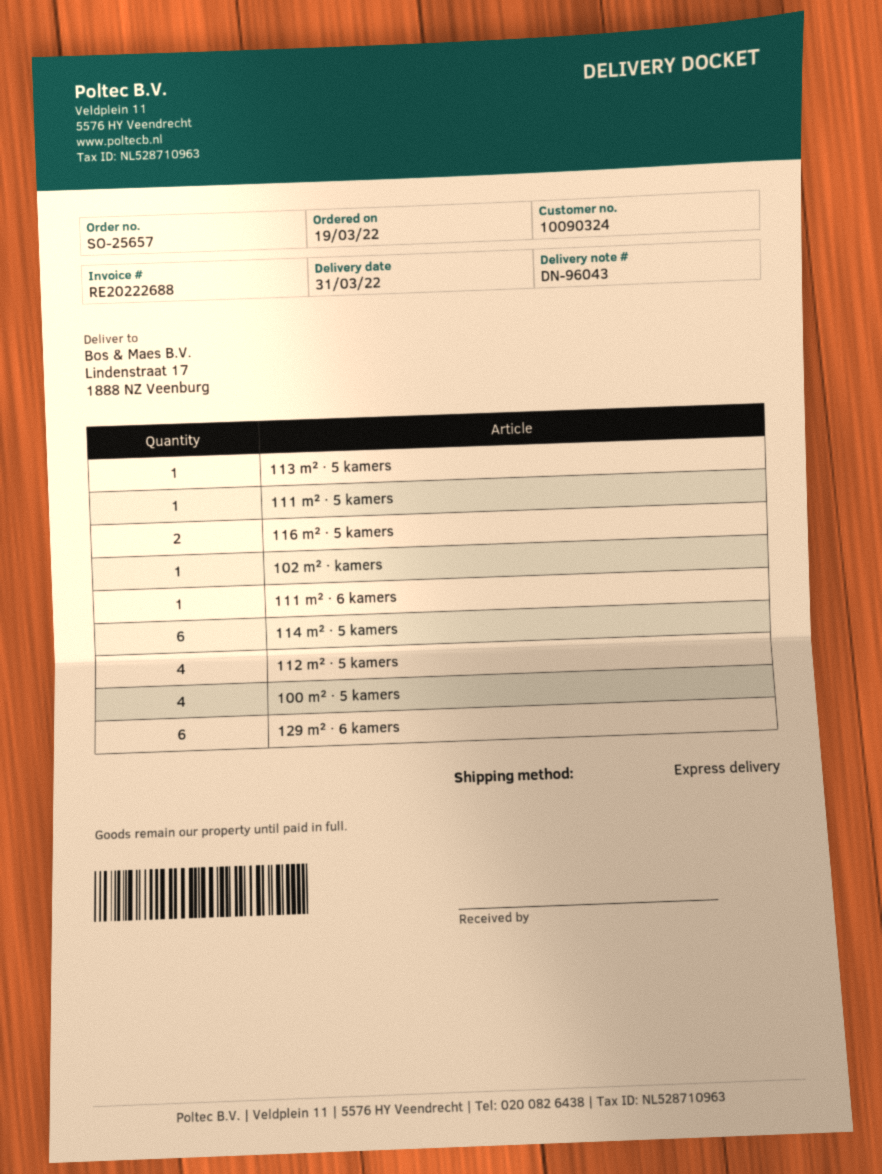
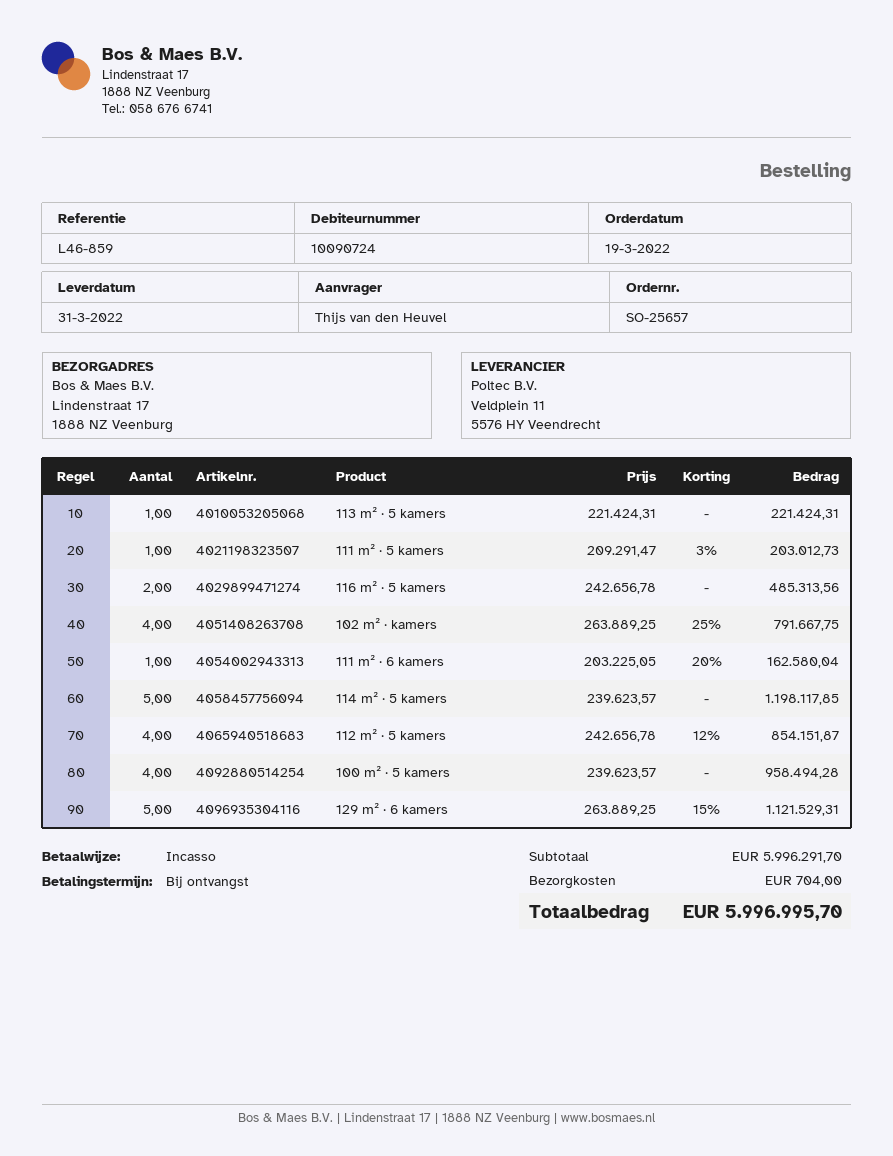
customer number: 10090324 -> 10090724
102 m² · kamers: 1 -> 4
114 m² · 5 kamers: 6 -> 5
129 m² · 6 kamers: 6 -> 5

